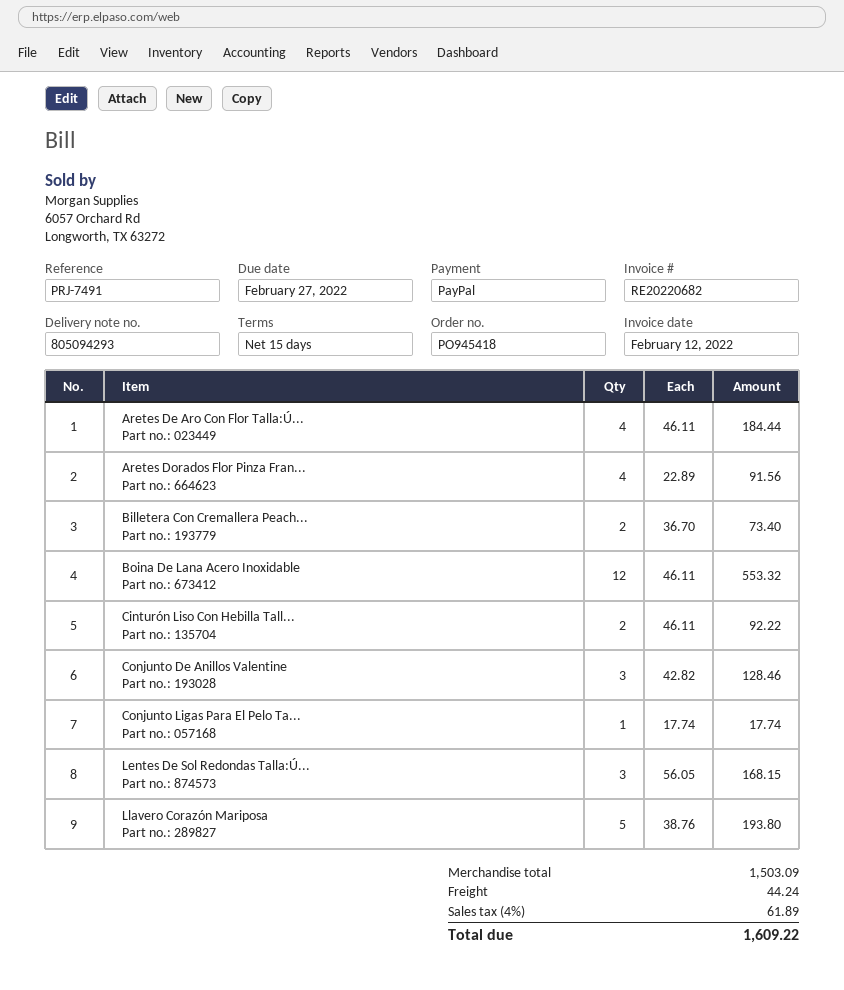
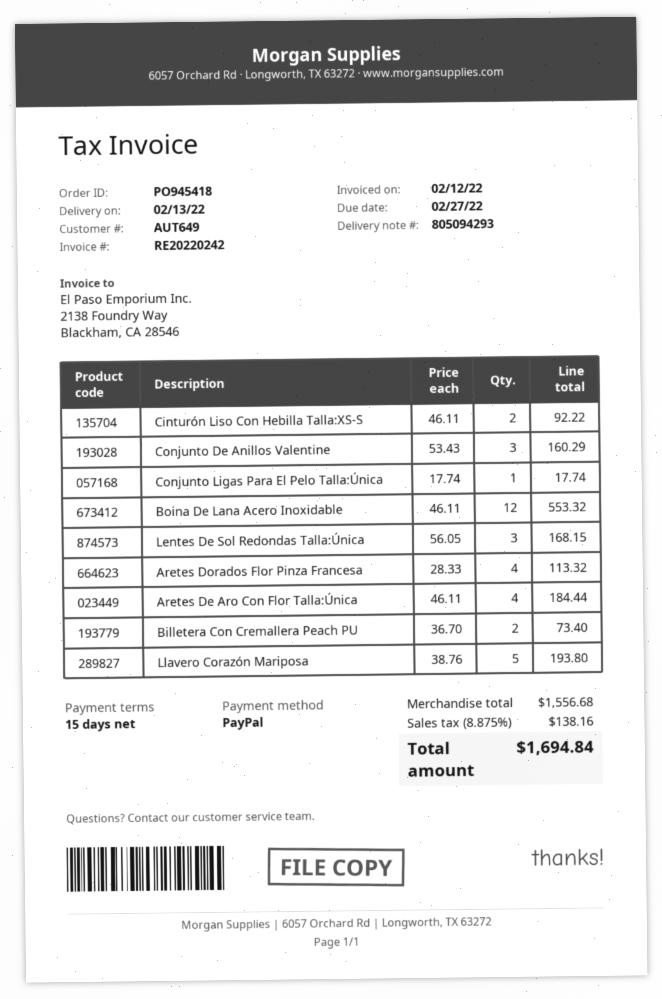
invoice number: RE20220682 -> RE20220242
Aretes Dorados Flor Pinza Fran...: 4 x 22.89 = 91.56 -> 4 x 28.33 = 113.32
Conjunto De Anillos Valentine: 3 x 42.82 = 128.46 -> 3 x 53.43 = 160.29
subtotal: 1503.09 -> 1556.68
shipping: 44.24 -> none
tax: 4% = 61.89 -> 8.875% = 138.16
total: 1609.22 -> 1694.84

